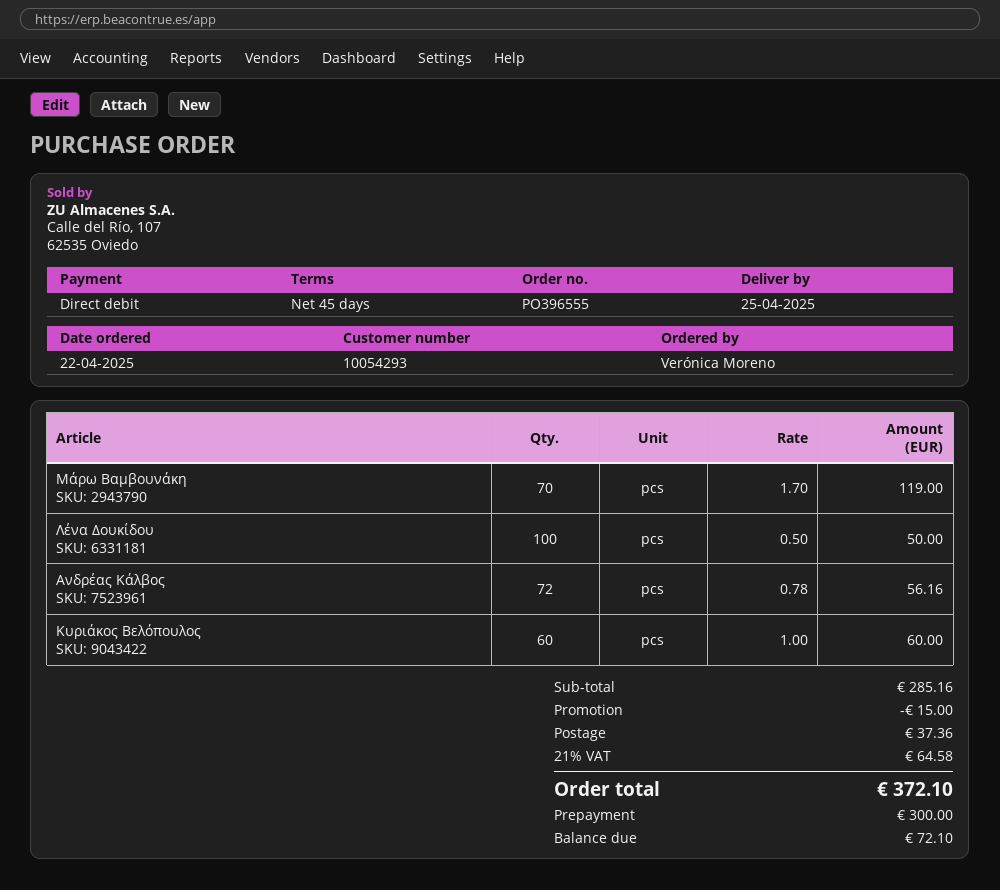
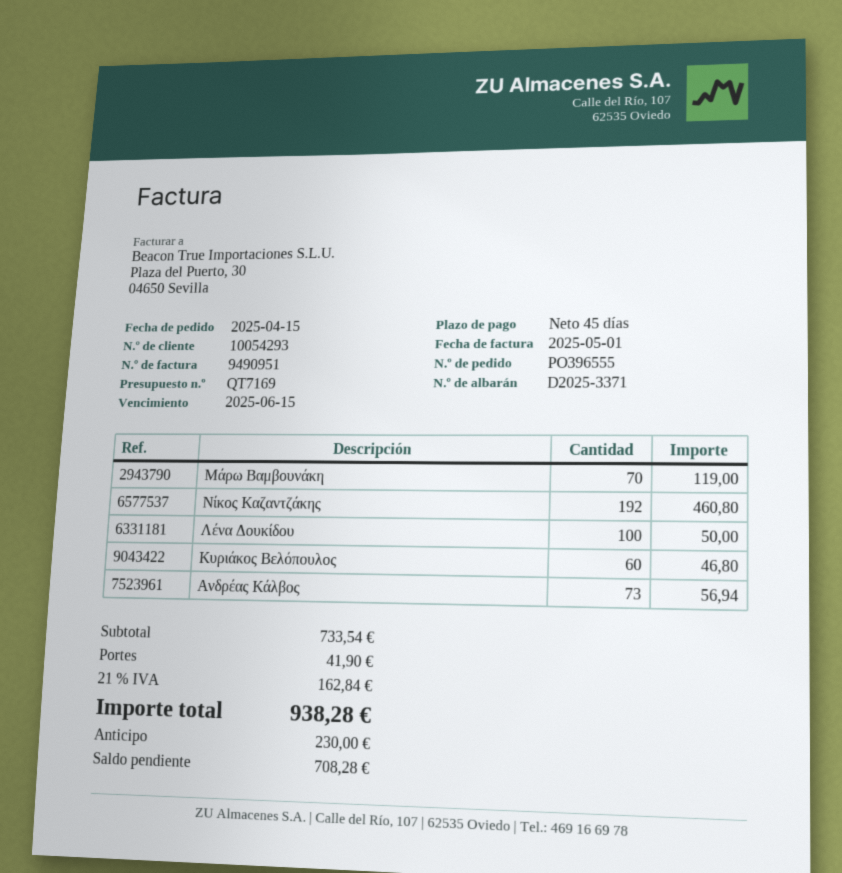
order date: 2025-04-22 -> 2025-04-15
Ανδρέας Κάλβος: 72 for 56.16 -> 73 for 56.94
Κυριάκος Βελόπουλος: 60 for 60.00 -> 60 for 46.80
Νίκος Καζαντζάκης: none -> 192 for 460.80
subtotal: 285.16 -> 733.54
discount: 15.00 -> none
shipping: 37.36 -> 41.90
tax: 21% = 64.58 -> 21% = 162.84
total: 372.10 -> 938.28
deposit: 300.00 -> 230.00
balance: 72.10 -> 708.28

